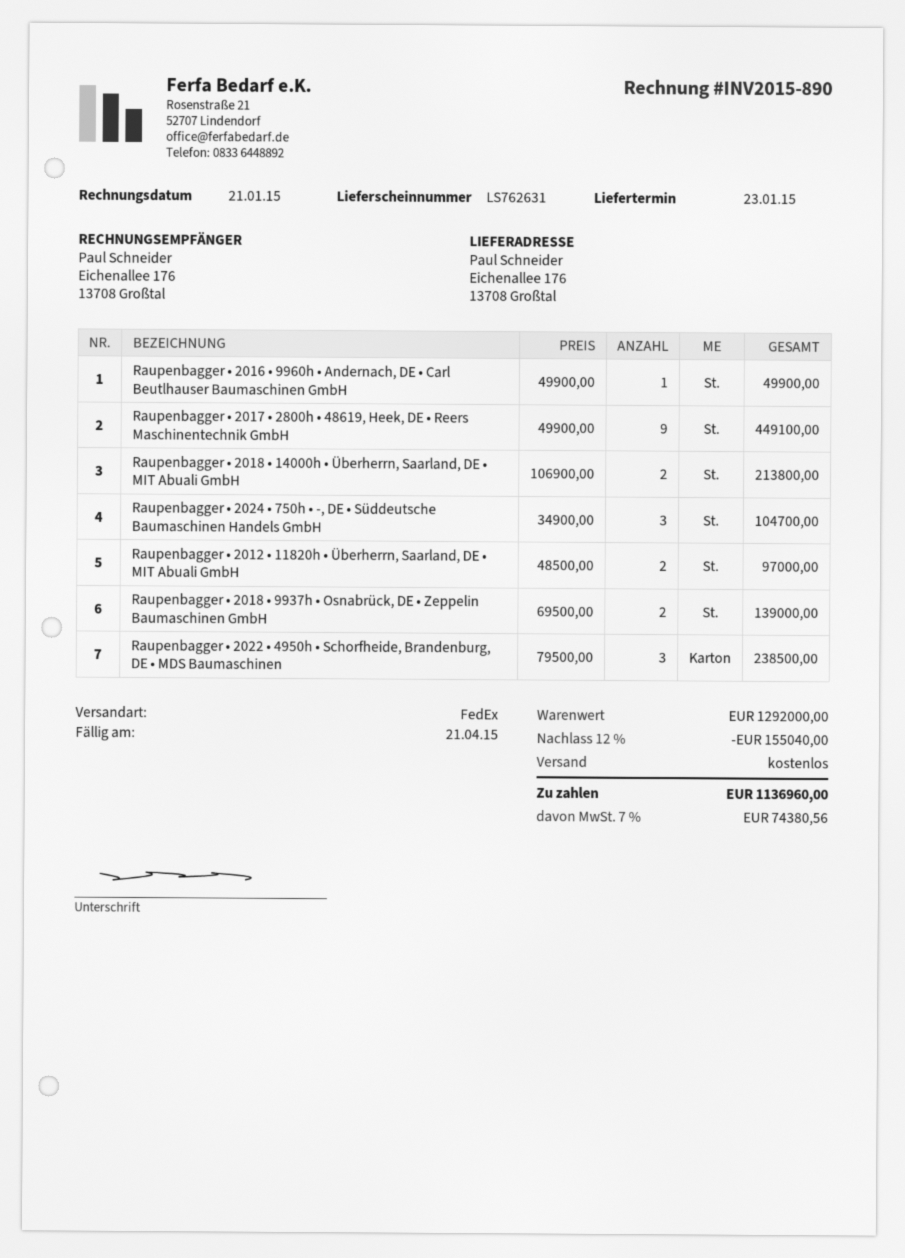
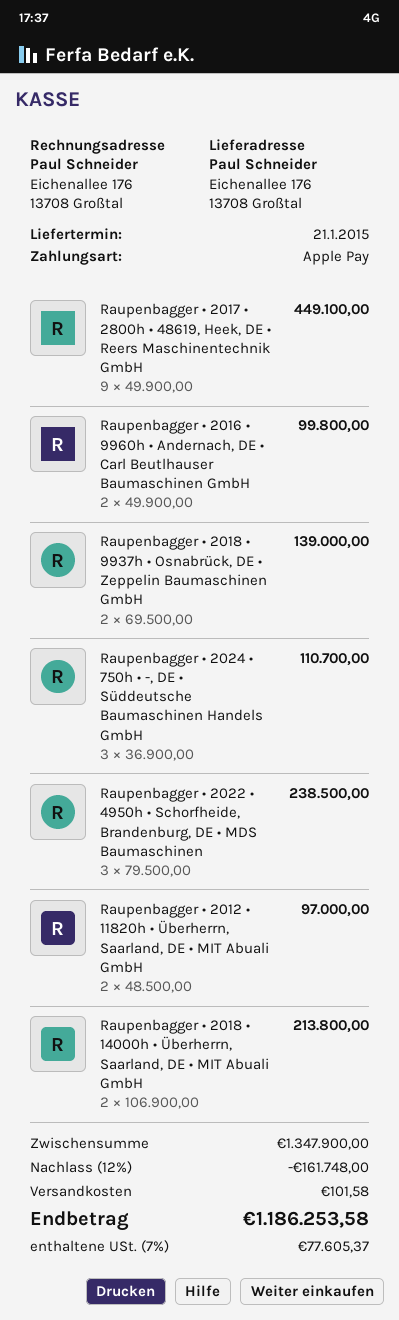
delivery date: 2015-01-23 -> 2015-01-21
Raupenbagger • 2016 • 9960h • Andernach, DE • Carl Beutlhauser Baumaschinen GmbH: 1 x 49900.00 = 49900.00 -> 2 x 49900.00 = 99800.00
Raupenbagger • 2024 • 750h • -, DE • Süddeutsche Baumaschinen Handels GmbH: 3 x 34900.00 = 104700.00 -> 3 x 36900.00 = 110700.00
subtotal: 1292000.00 -> 1347900.00
discount: 12% = 155040.00 -> 12% = 161748.00
shipping: 0.00 -> 101.58
tax: 7% = 74380.56 -> 7% = 77605.37
total: 1136960.00 -> 1186253.58

